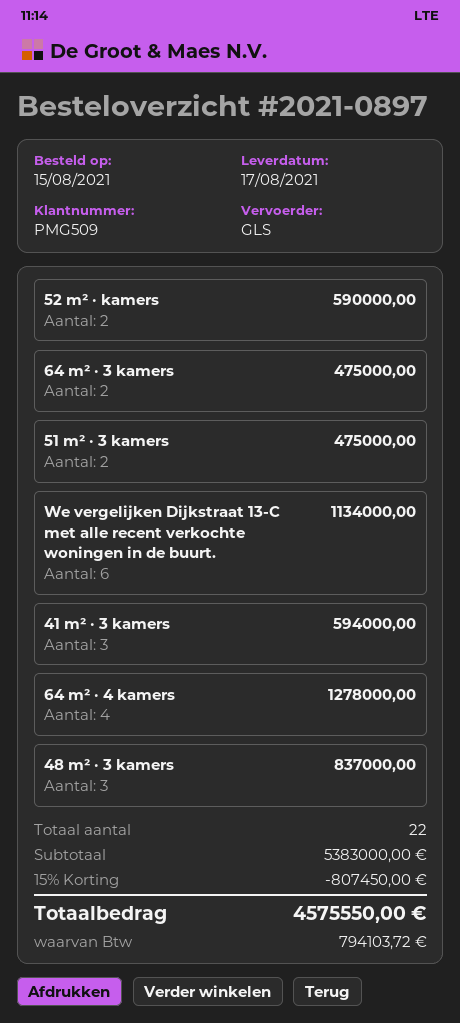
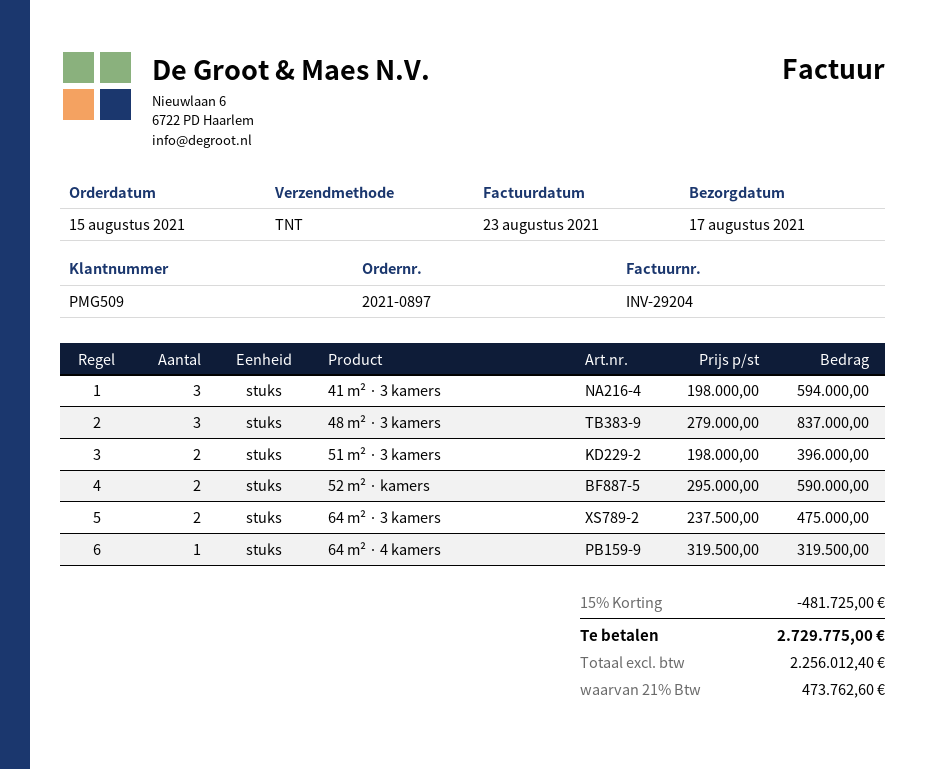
shipping method: GLS -> TNT
51 m² · 3 kamers: 2 for 475000.00 -> 2 for 396000.00
We vergelijken Dijkstraat 13-C met alle recent verkochte woningen in de buurt.: 6 for 1134000.00 -> none
64 m² · 4 kamers: 4 for 1278000.00 -> 1 for 319500.00
discount: 15% = 807450.00 -> 15% = 481725.00
tax: 794103.72 -> 473762.60
total: 4575550.00 -> 2729775.00

